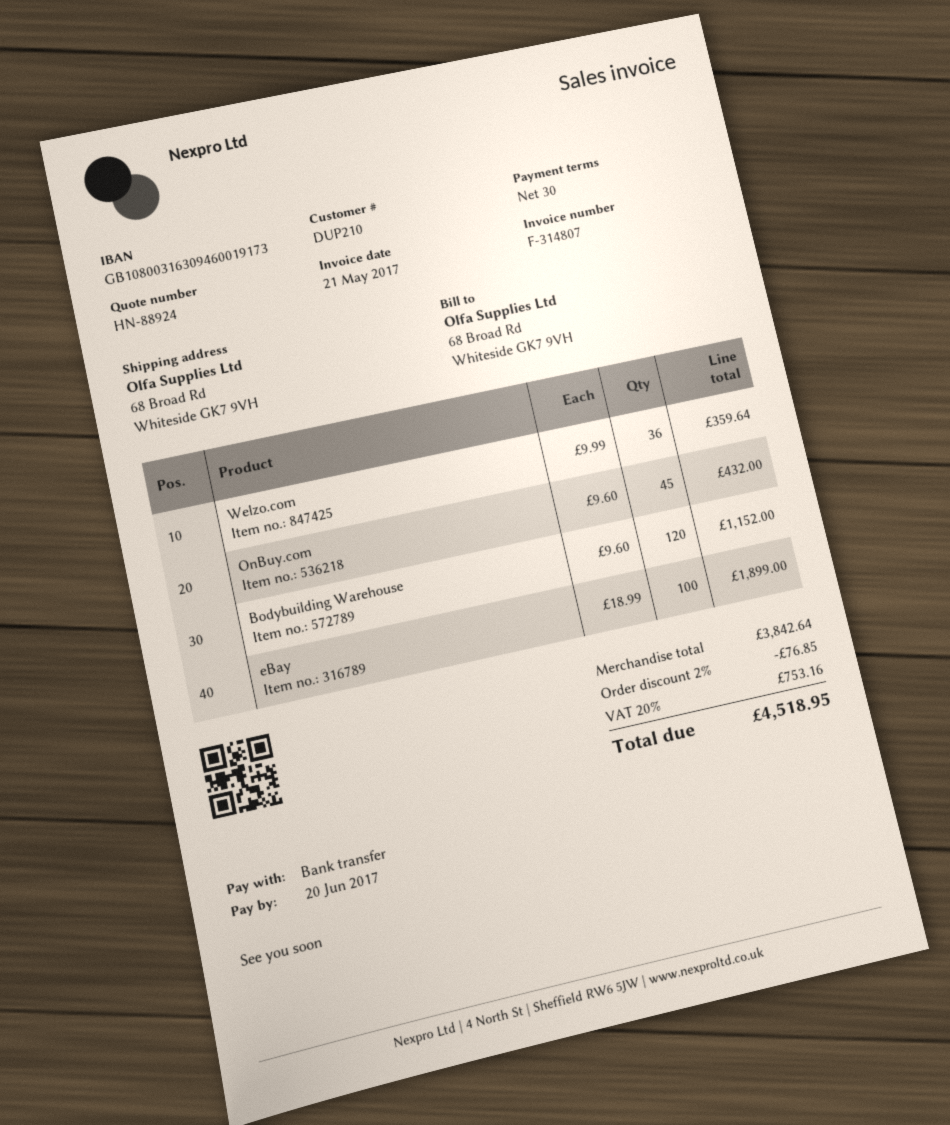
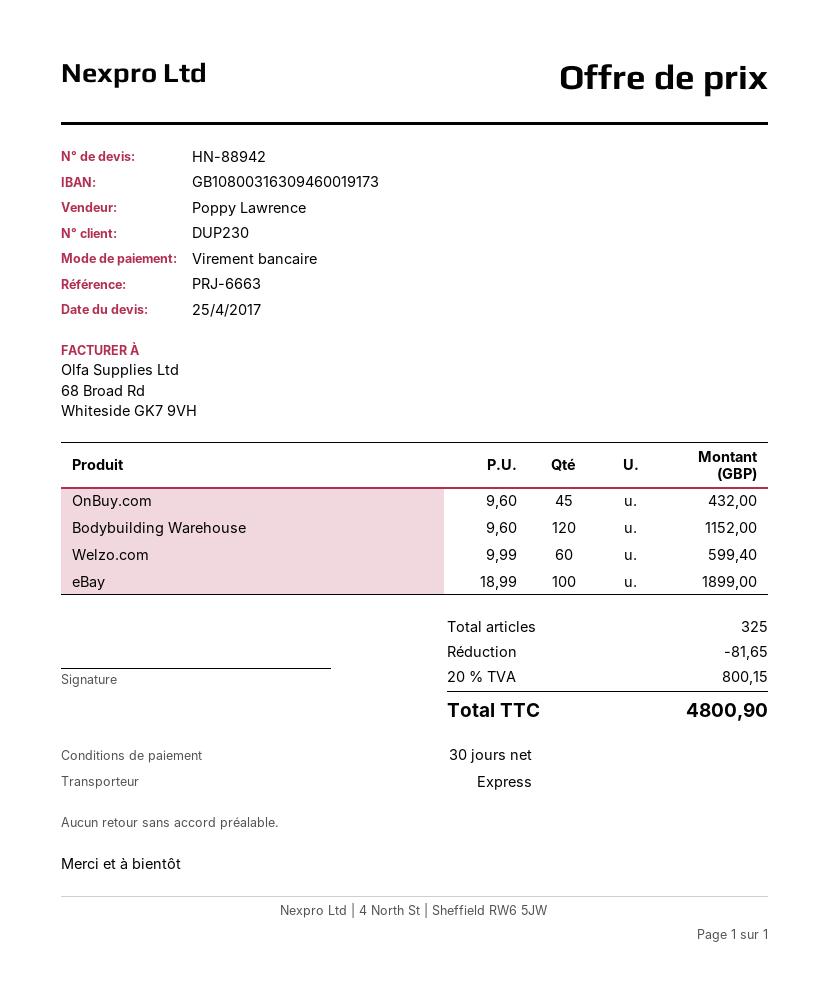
quote number: HN-88924 -> HN-88942
customer number: DUP210 -> DUP230
Welzo.com: 36 x 9.99 = 359.64 -> 60 x 9.99 = 599.40
discount: 76.85 -> 81.65
tax: 20% = 753.16 -> 20% = 800.15
total: 4518.95 -> 4800.90

